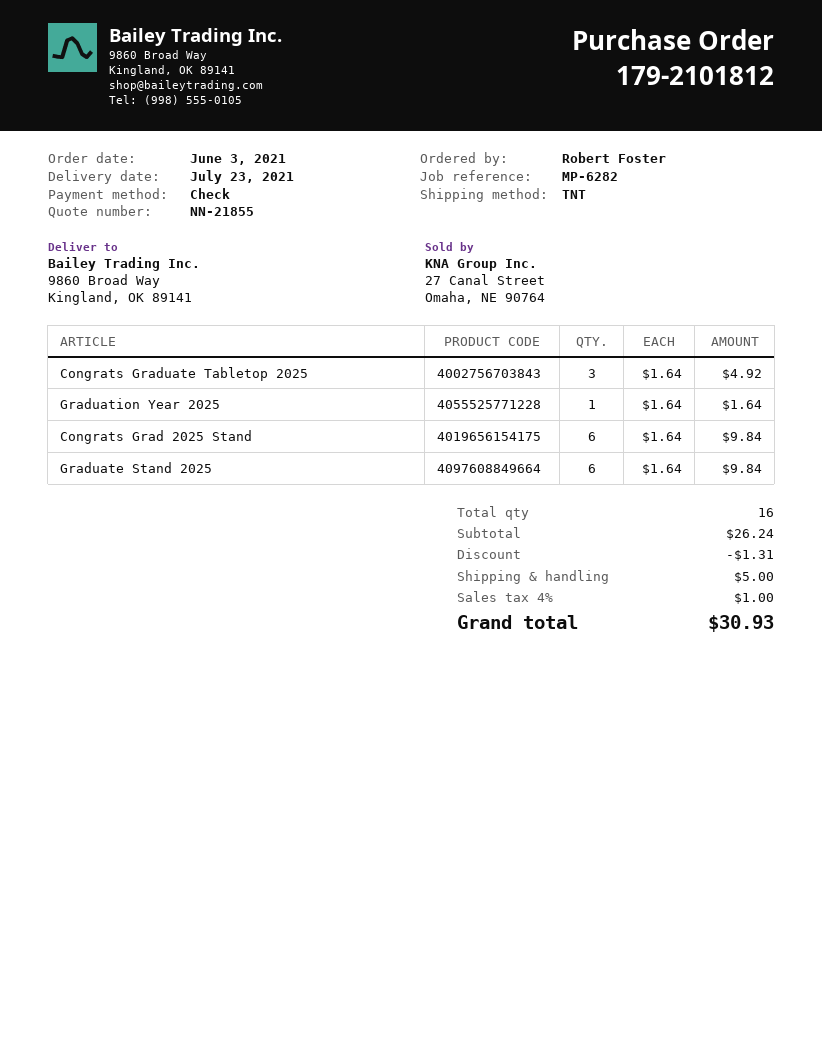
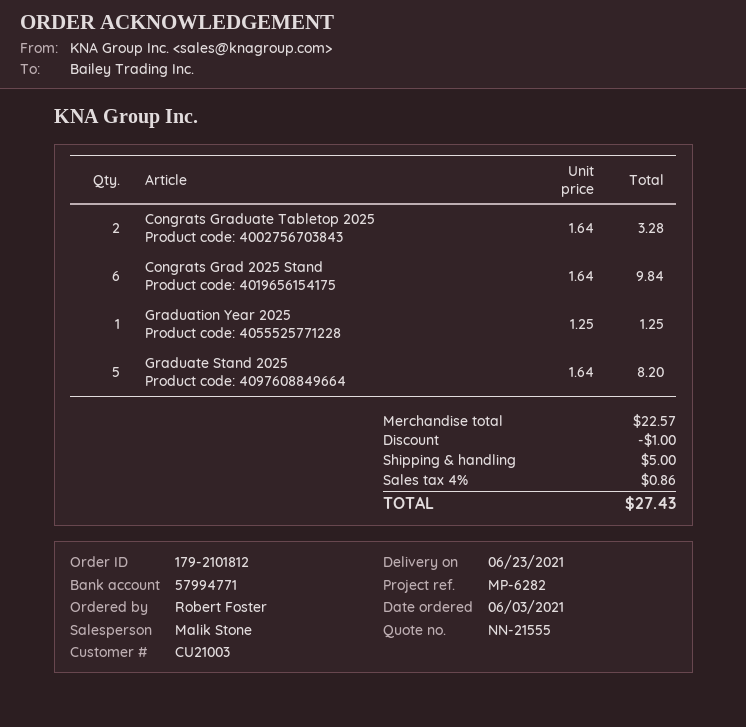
quote number: NN-21855 -> NN-21555
delivery date: 2021-07-23 -> 2021-06-23
Congrats Graduate Tabletop 2025: 3 x 1.64 = 4.92 -> 2 x 1.64 = 3.28
Graduation Year 2025: 1 x 1.64 = 1.64 -> 1 x 1.25 = 1.25
Graduate Stand 2025: 6 x 1.64 = 9.84 -> 5 x 1.64 = 8.20
subtotal: 26.24 -> 22.57
discount: 1.31 -> 1.00
tax: 4% = 1.00 -> 4% = 0.86
total: 30.93 -> 27.43

